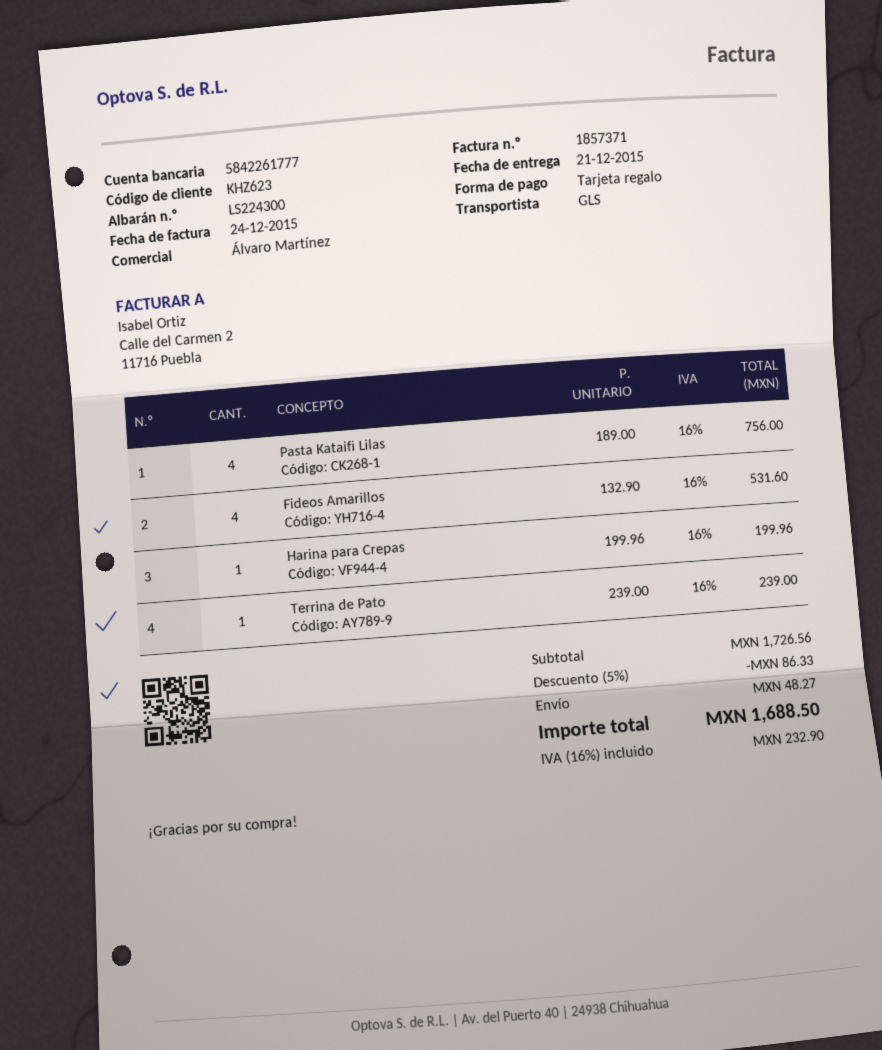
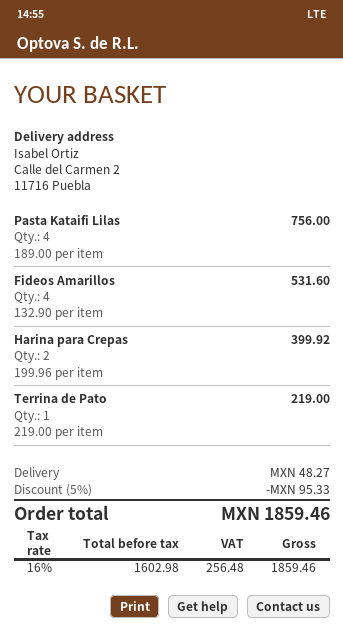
Harina para Crepas: 1 x 199.96 = 199.96 -> 2 x 199.96 = 399.92
Terrina de Pato: 1 x 239.00 = 239.00 -> 1 x 219.00 = 219.00
discount: 5% = 86.33 -> 5% = 95.33
tax: 16% = 232.90 -> 16% = 256.48
total: 1688.50 -> 1859.46

